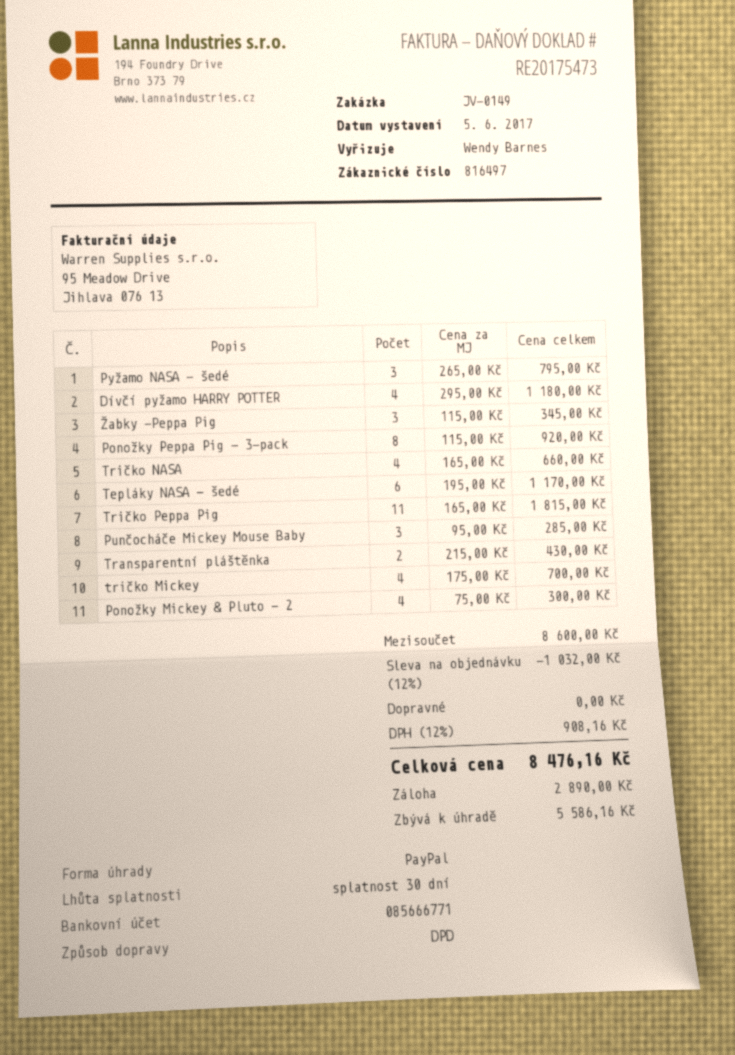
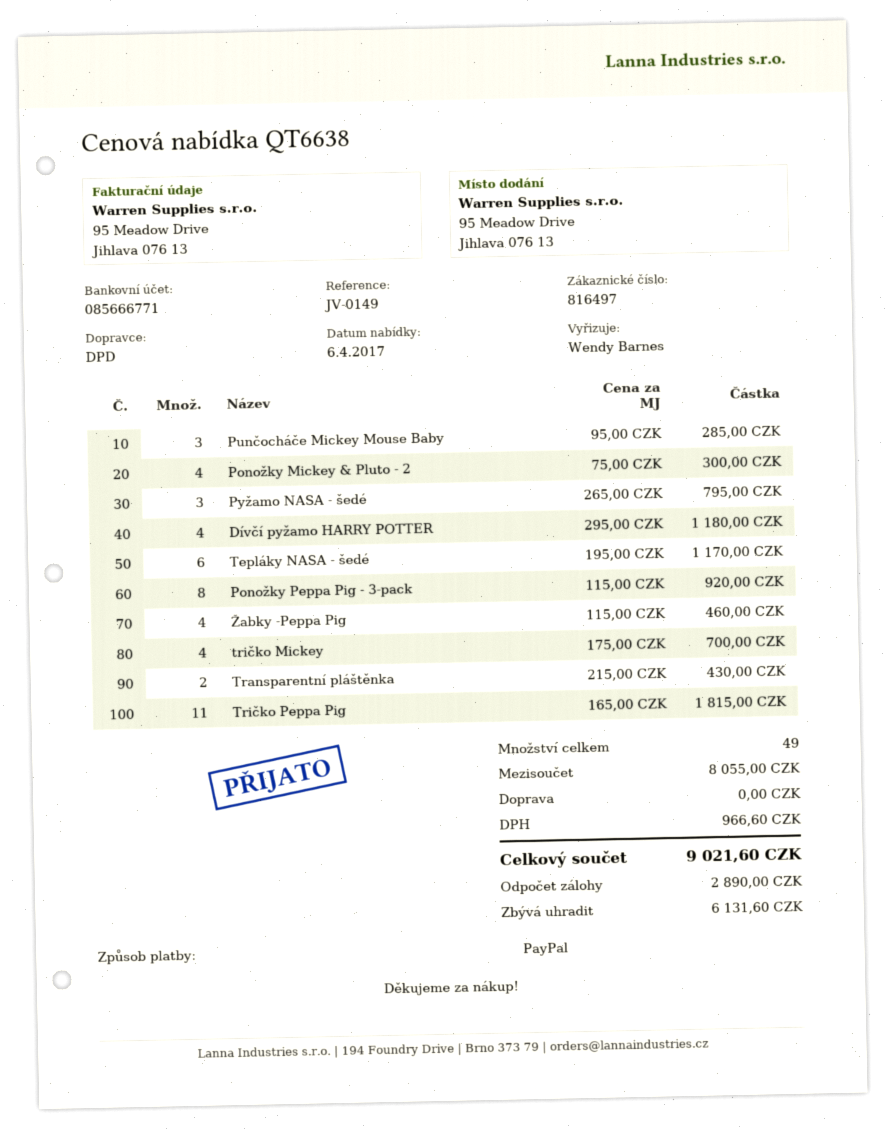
Žabky -Peppa Pig: 3 x 115.00 = 345.00 -> 4 x 115.00 = 460.00
Tričko NASA: 4 x 165.00 = 660.00 -> none
subtotal: 8600.00 -> 8055.00
discount: 12% = 1032.00 -> none
tax: 908.16 -> 966.60
total: 8476.16 -> 9021.60
balance: 5586.16 -> 6131.60

